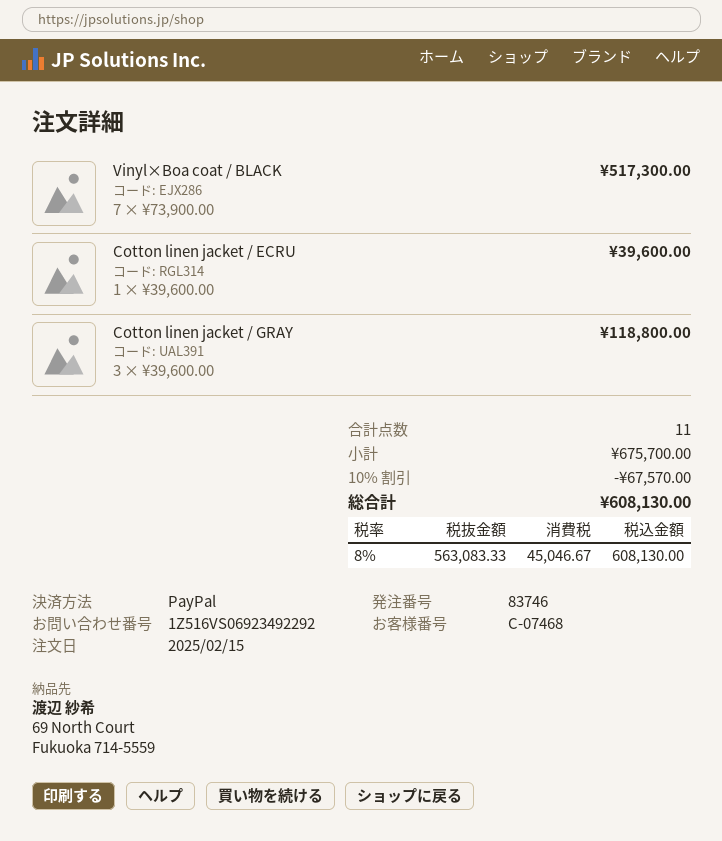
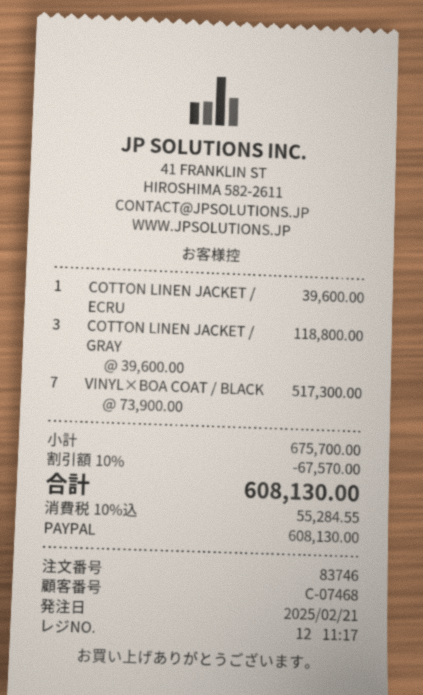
order date: 2025-02-15 -> 2025-02-21
tax: 8% = 45046.67 -> 10% = 55284.55

